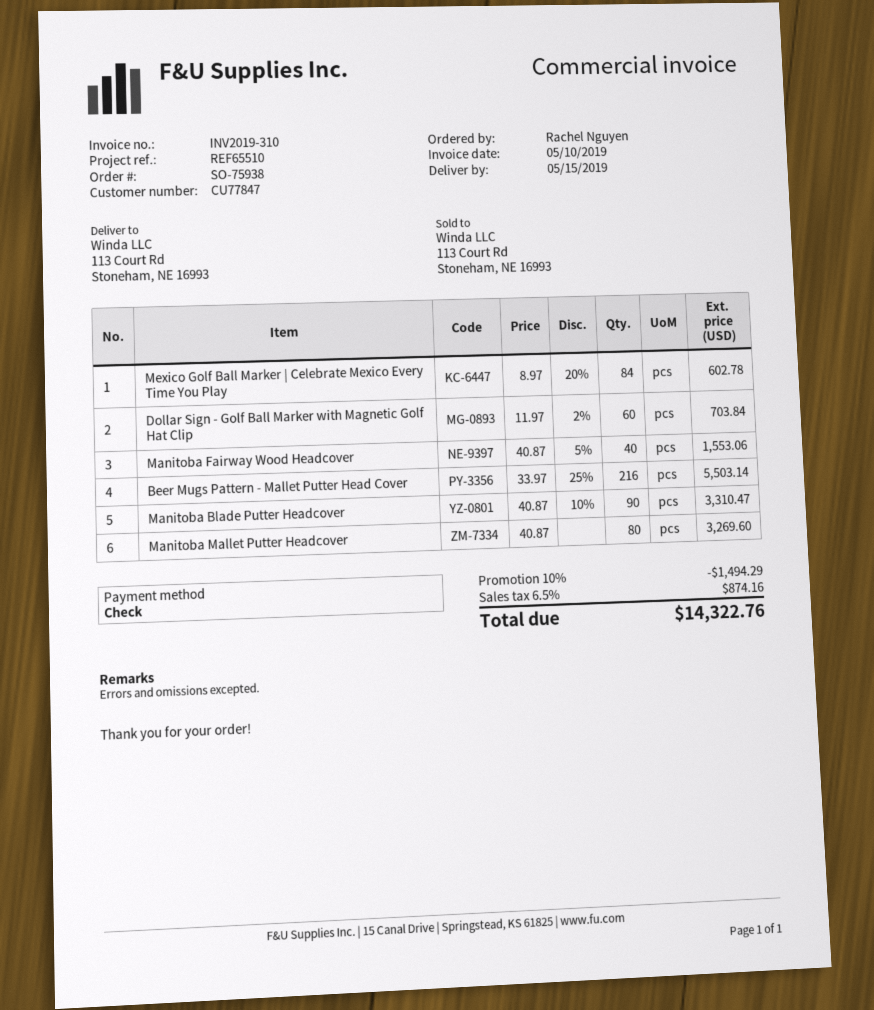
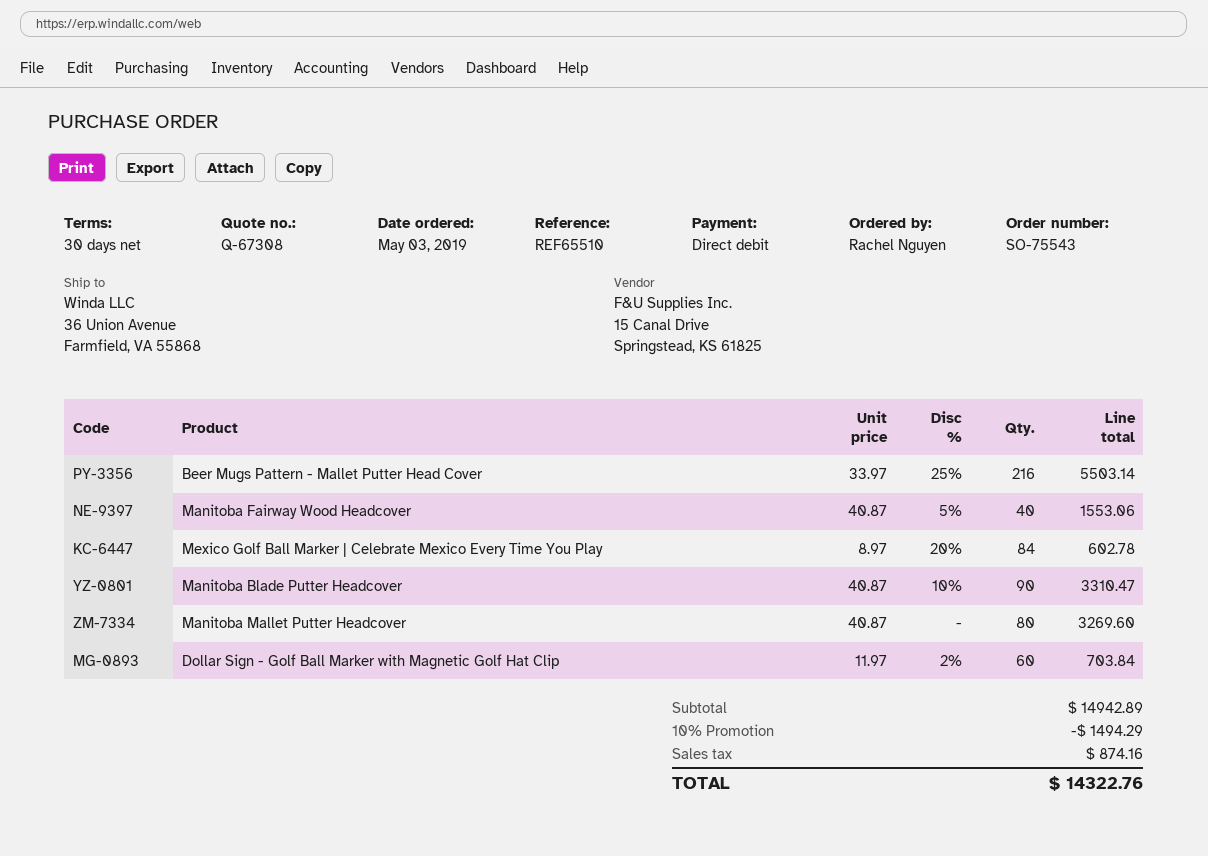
order number: SO-75938 -> SO-75543
payment method: cheque -> direct debit
ship to: 113 Court Rd, Stoneham, NE 16993 -> 36 Union Avenue, Farmfield, VA 55868

